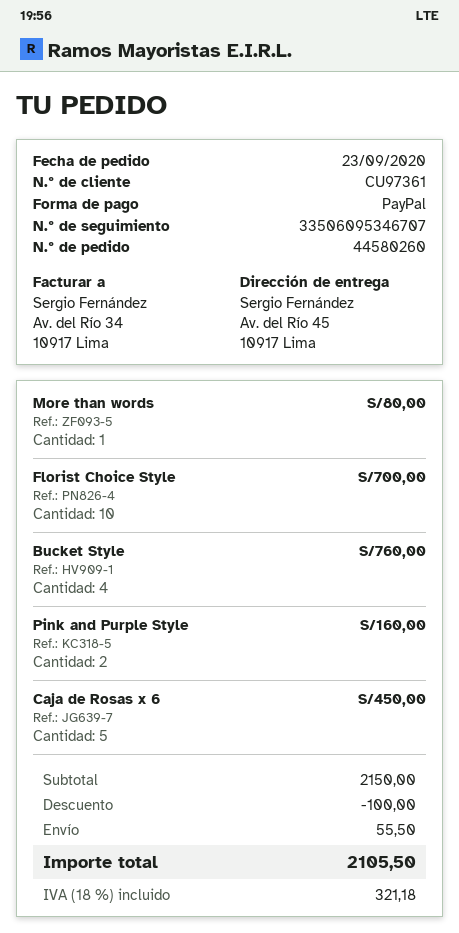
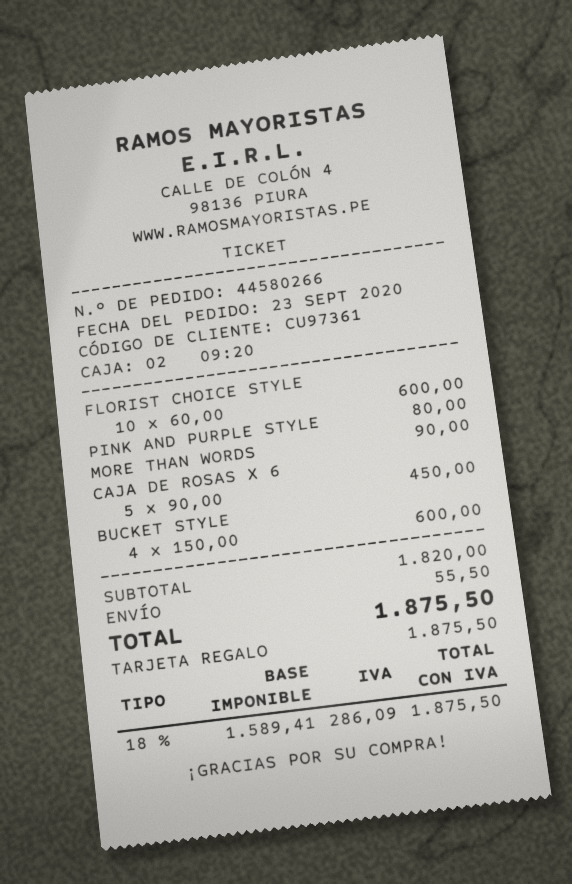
order number: 44580260 -> 44580266
payment method: PayPal -> gift card
More than words: 1 for 80.00 -> 1 for 90.00
Florist Choice Style: 10 for 700.00 -> 10 for 600.00
Bucket Style: 4 for 760.00 -> 4 for 600.00
Pink and Purple Style: 2 for 160.00 -> 1 for 80.00
subtotal: 2150.00 -> 1820.00
discount: 100.00 -> none
tax: 18% = 321.18 -> 18% = 286.09
total: 2105.50 -> 1875.50

